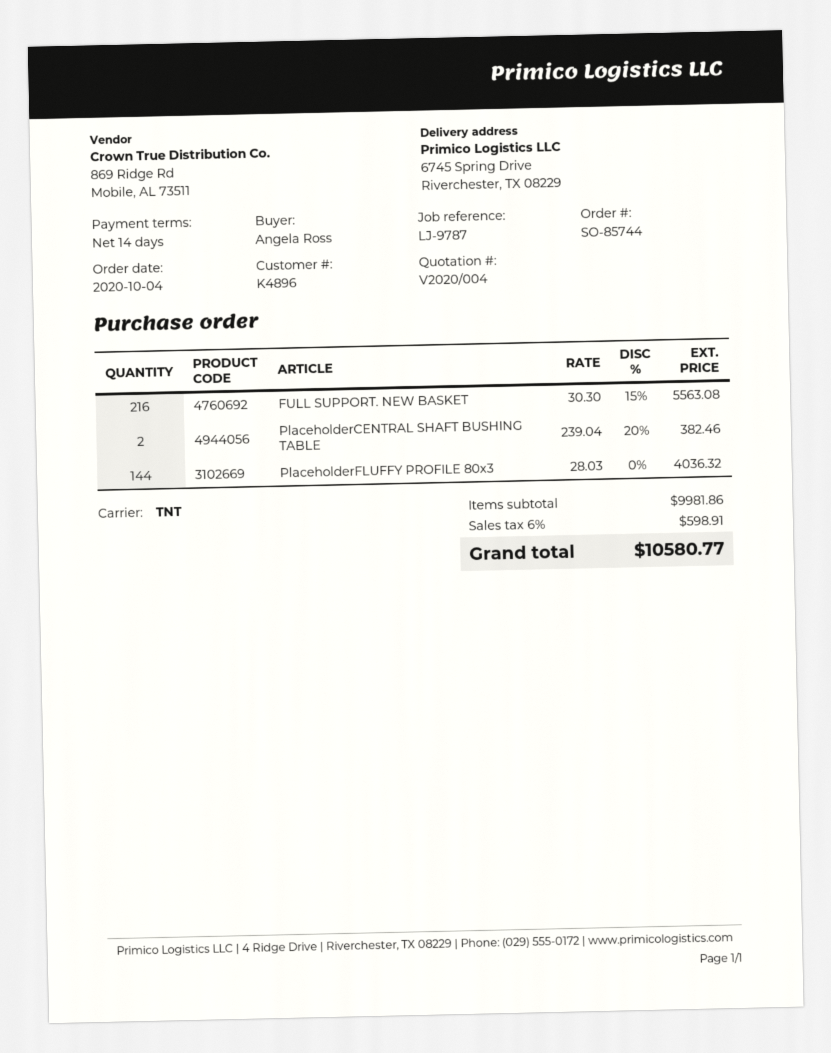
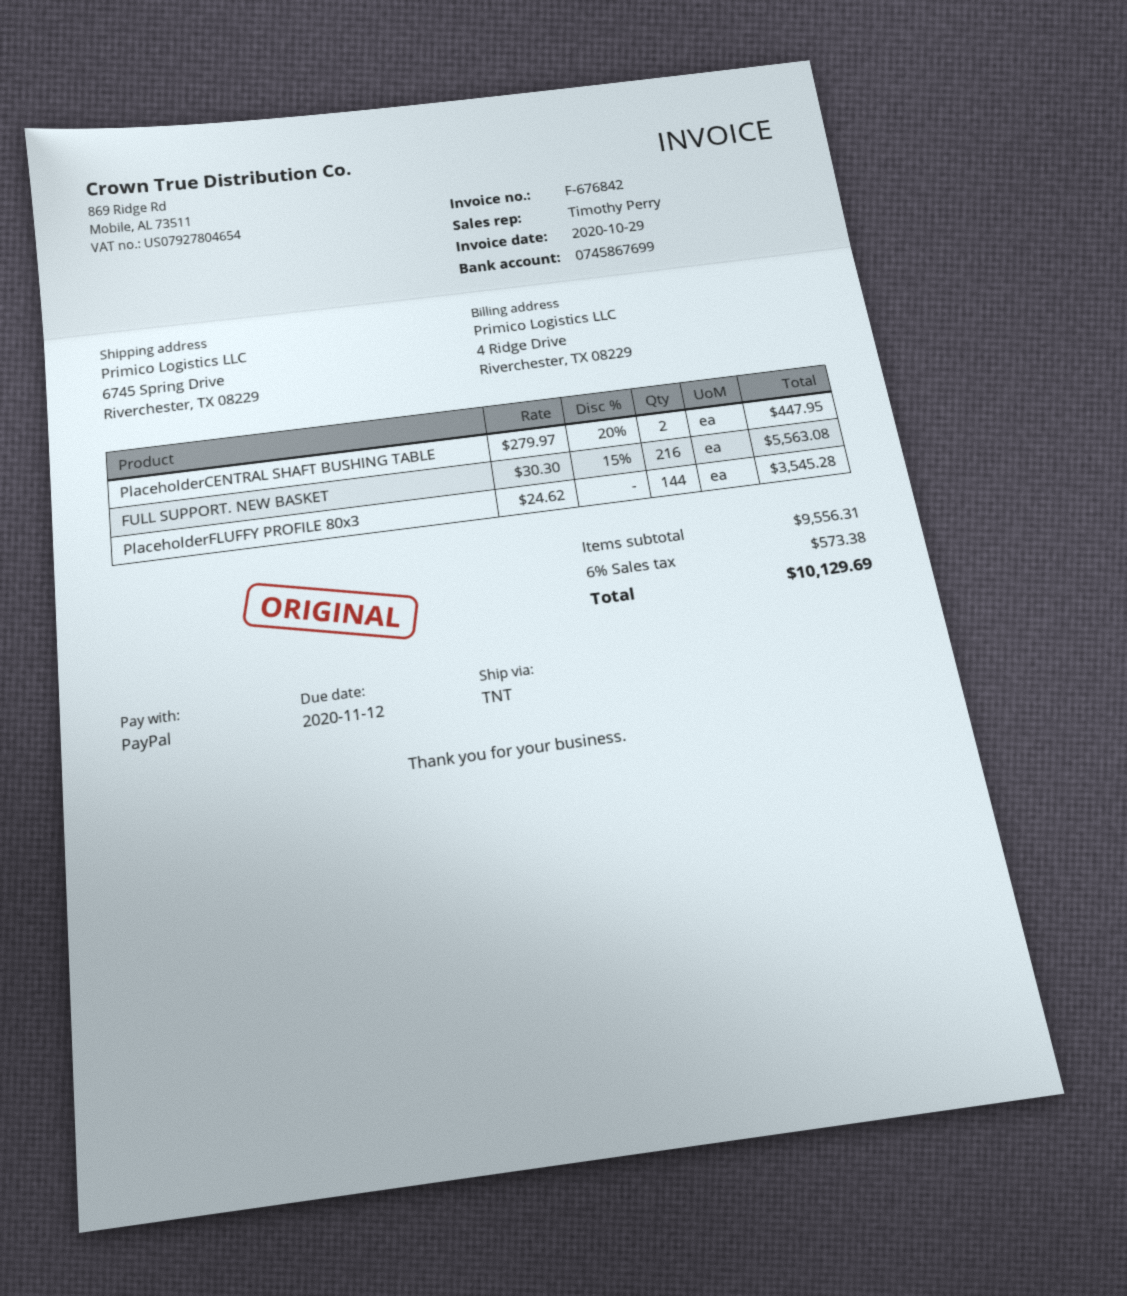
PlaceholderCENTRAL SHAFT BUSHING TABLE: 2 x 239.04 - 20% = 382.46 -> 2 x 279.97 - 20% = 447.95
PlaceholderFLUFFY PROFILE 80x3: 144 x 28.03 = 4036.32 -> 144 x 24.62 = 3545.28
subtotal: 9981.86 -> 9556.31
tax: 6% = 598.91 -> 6% = 573.38
total: 10580.77 -> 10129.69

